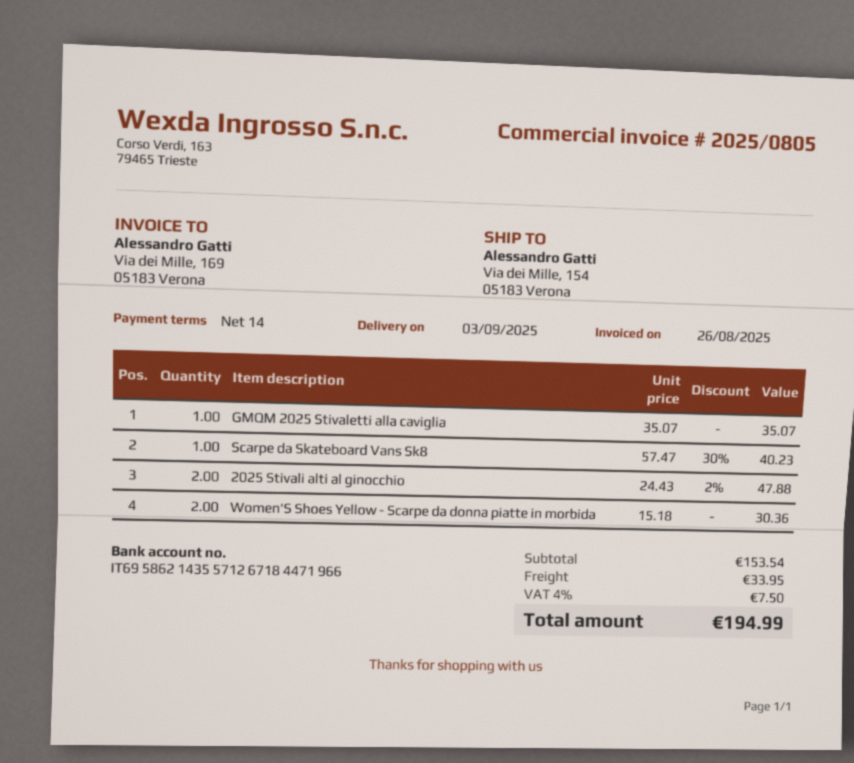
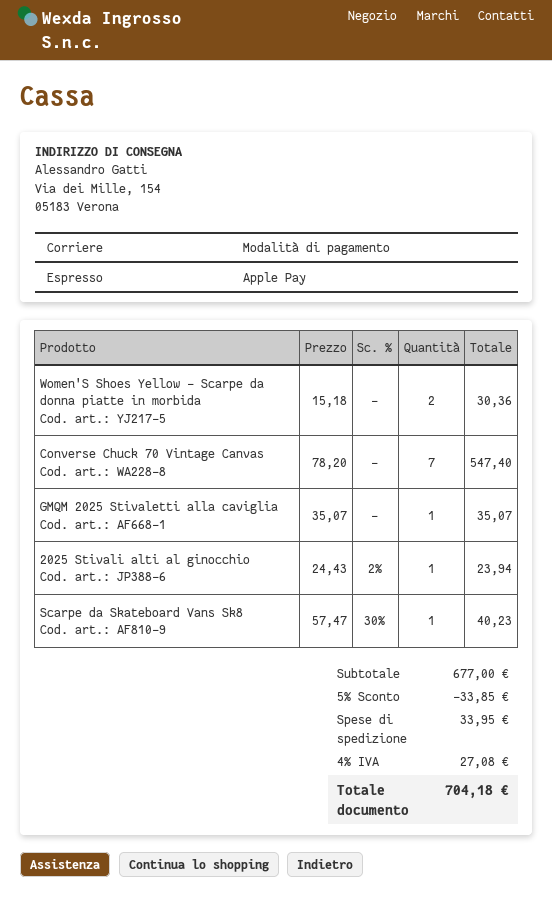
2025 Stivali alti al ginocchio: 2 x 24.43 - 2% = 47.88 -> 1 x 24.43 - 2% = 23.94
Converse Chuck 70 Vintage Canvas: none -> 7 x 78.20 = 547.40
subtotal: 153.54 -> 677.00
discount: none -> 5% = 33.85
tax: 4% = 7.50 -> 4% = 27.08
total: 194.99 -> 704.18

